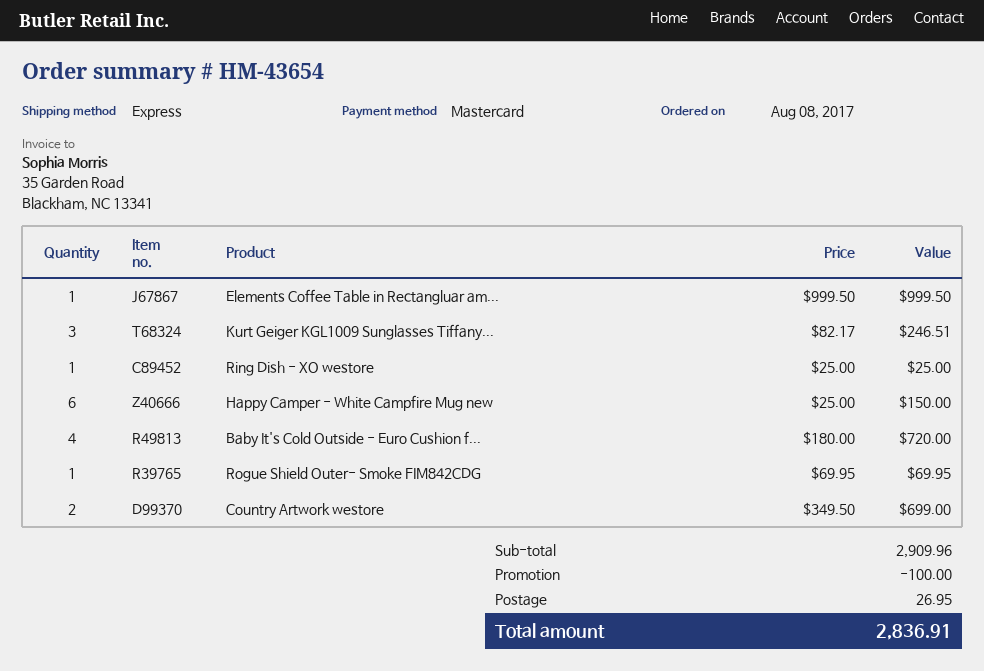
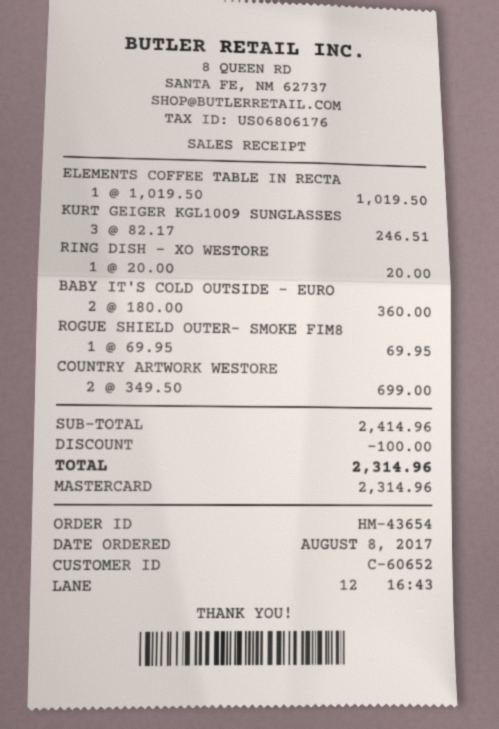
Elements Coffee Table in Rectangluar am...: 1 x 999.50 = 999.50 -> 1 x 1019.50 = 1019.50
Ring Dish - XO westore: 1 x 25.00 = 25.00 -> 1 x 20.00 = 20.00
Happy Camper - White Campfire Mug new: 6 x 25.00 = 150.00 -> none
Baby It's Cold Outside - Euro Cushion f...: 4 x 180.00 = 720.00 -> 2 x 180.00 = 360.00
subtotal: 2909.96 -> 2414.96
shipping: 26.95 -> none
total: 2836.91 -> 2314.96

